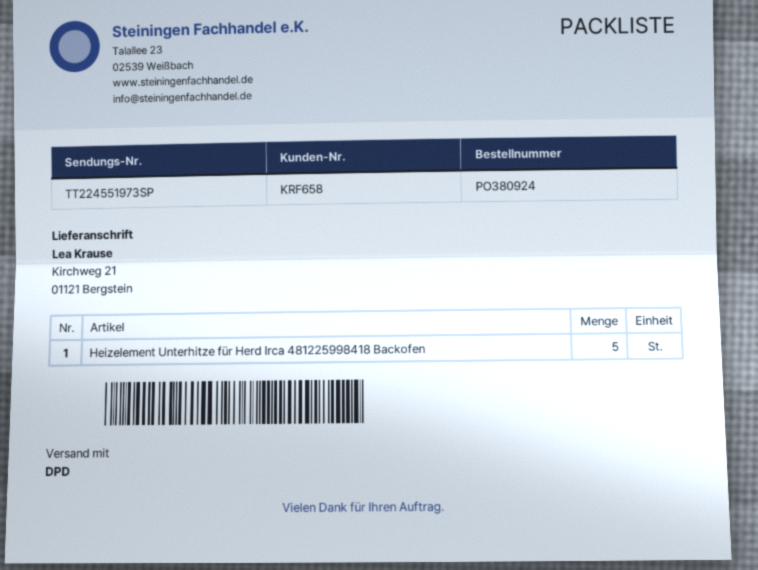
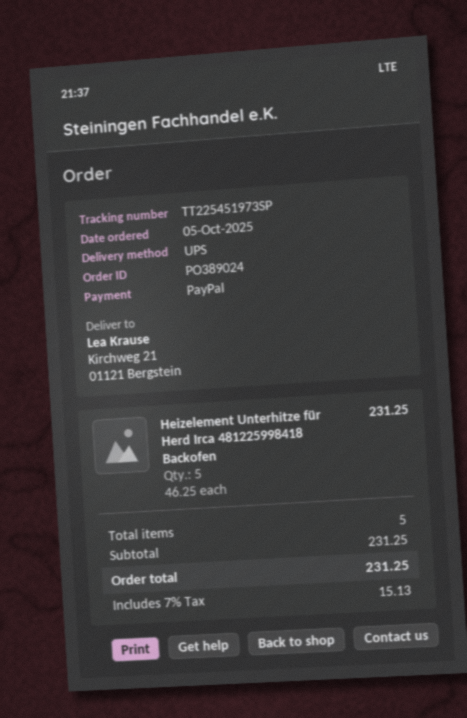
order number: PO380924 -> PO389024
shipping method: DPD -> UPS
tracking number: TT224551973SP -> TT225451973SP

